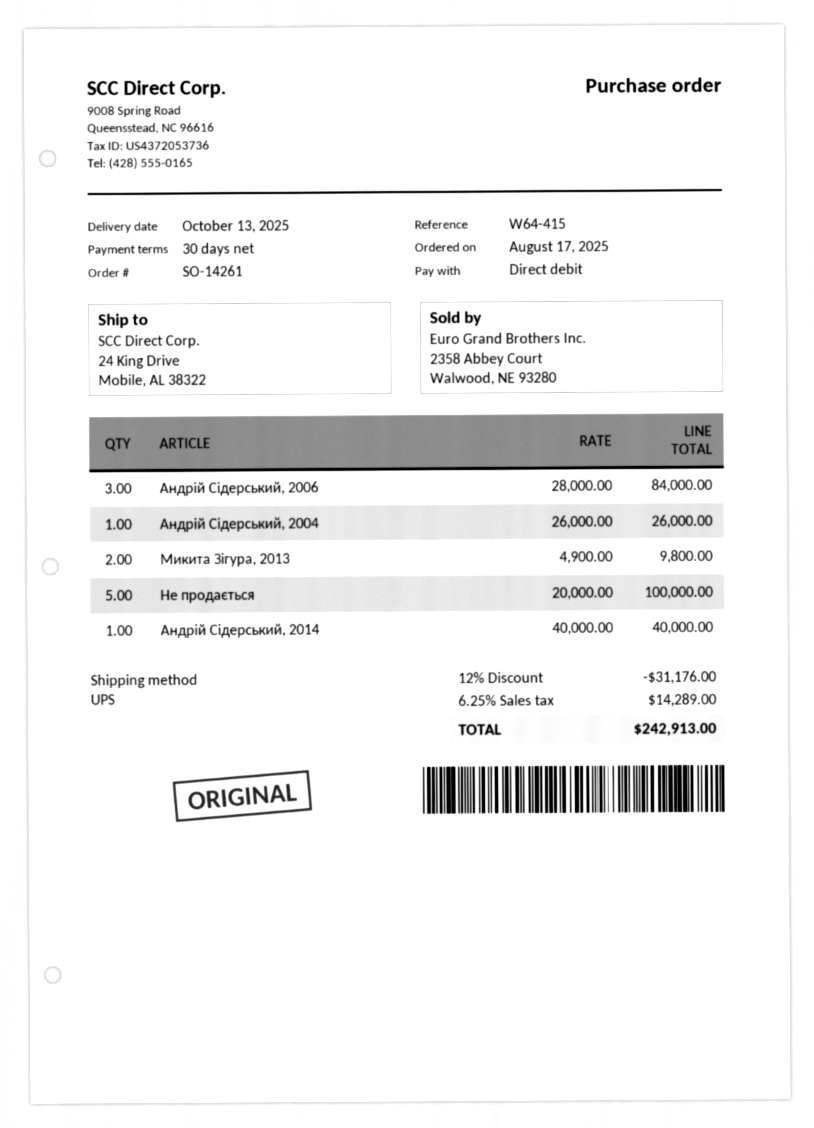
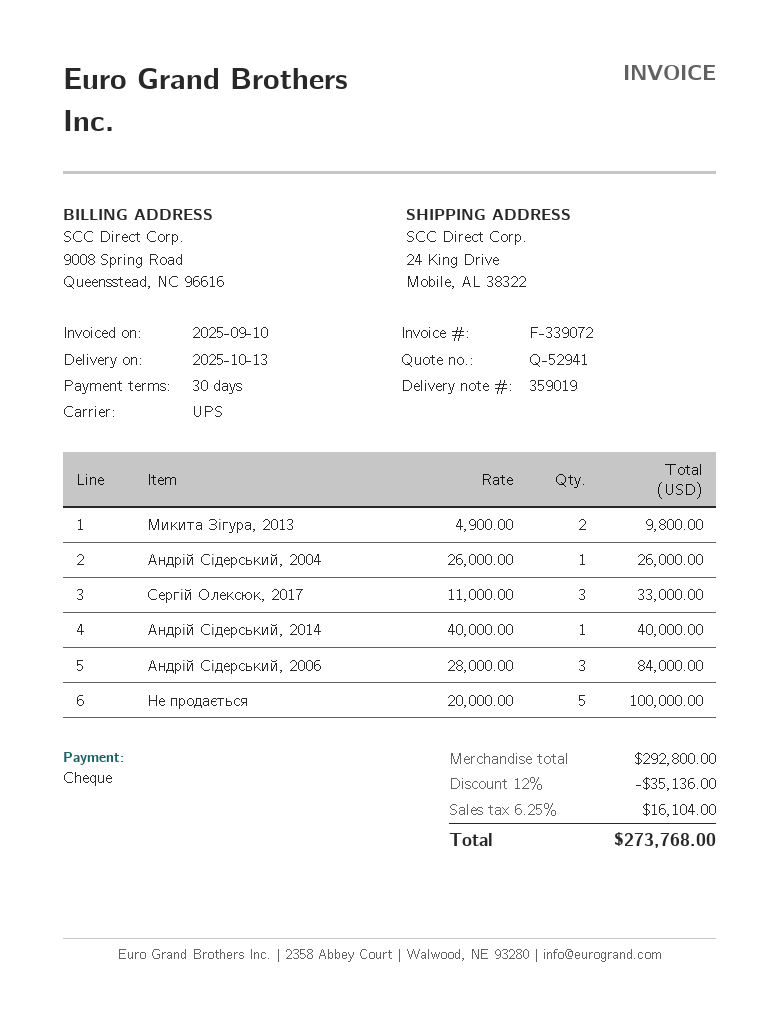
payment method: direct debit -> cheque
Сергій Олексюк, 2017: none -> 3 x 11000.00 = 33000.00
discount: 12% = 31176.00 -> 12% = 35136.00
tax: 6.25% = 14289.00 -> 6.25% = 16104.00
total: 242913.00 -> 273768.00

